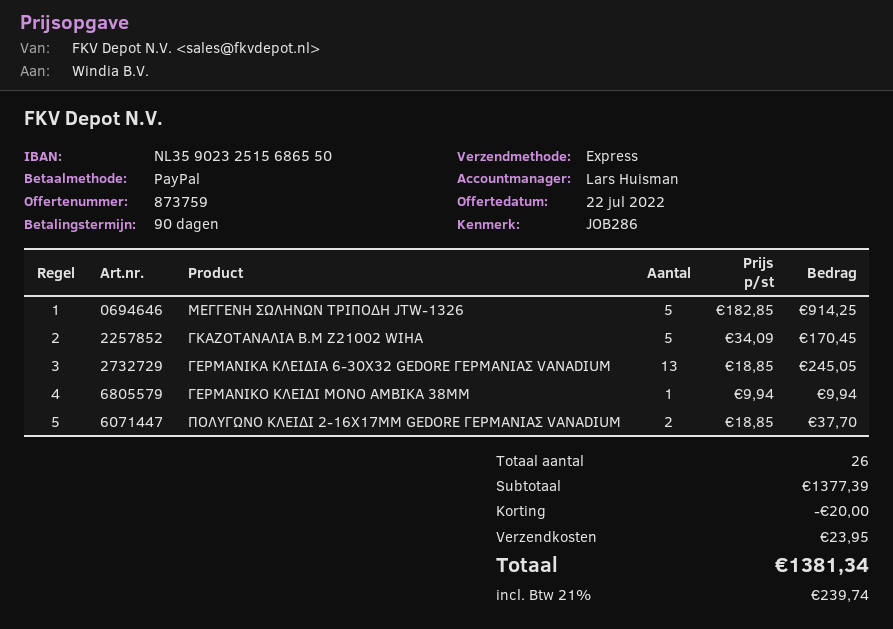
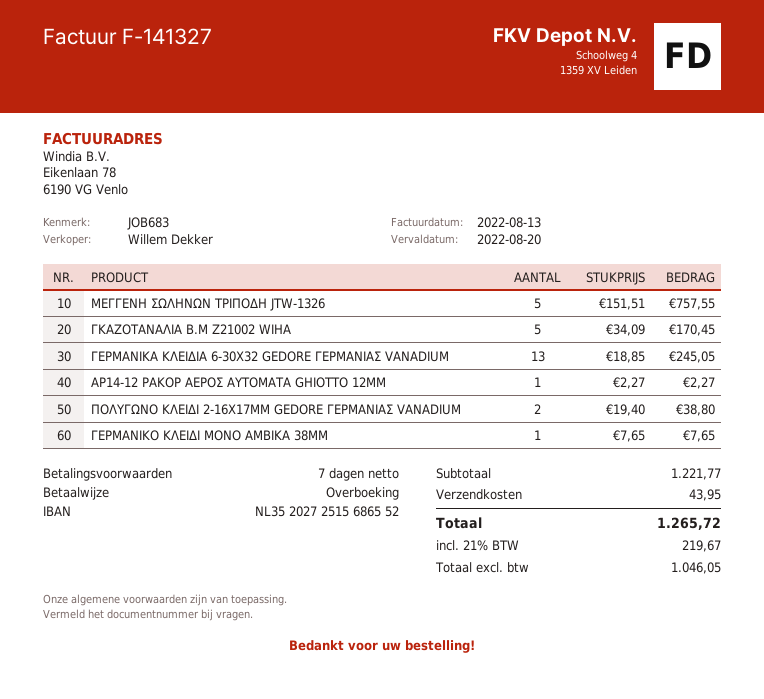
payment terms: 90 days -> 7 days
reference: JOB286 -> JOB683
sales rep: Lars Huisman -> Willem Dekker
payment method: PayPal -> bank transfer
bank account: NL3590232515686550 -> NL3520272515686552
ΜΕΓΓΕΝΗ ΣΩΛΗΝΩΝ ΤΡΙΠΟΔΗ JTW-1326: 5 x 182.85 = 914.25 -> 5 x 151.51 = 757.55
ΓΕΡΜΑΝΙΚO ΚΛΕΙΔΙ ΜΟΝΟ AMBIKA 38MM: 1 x 9.94 = 9.94 -> 1 x 7.65 = 7.65
ΠΟΛΥΓΩΝΟ ΚΛΕΙΔΙ 2-16Χ17ΜΜ GEDORE ΓΕΡΜΑΝΙΑΣ VANADIUM: 2 x 18.85 = 37.70 -> 2 x 19.40 = 38.80
AP14-12 ΡΑΚΟΡ ΑΕΡΟΣ ΑΥΤΟΜΑΤΑ GHIOTTO 12MM: none -> 1 x 2.27 = 2.27
subtotal: 1377.39 -> 1221.77
discount: 20.00 -> none
shipping: 23.95 -> 43.95
tax: 21% = 239.74 -> 21% = 219.67
total: 1381.34 -> 1265.72

